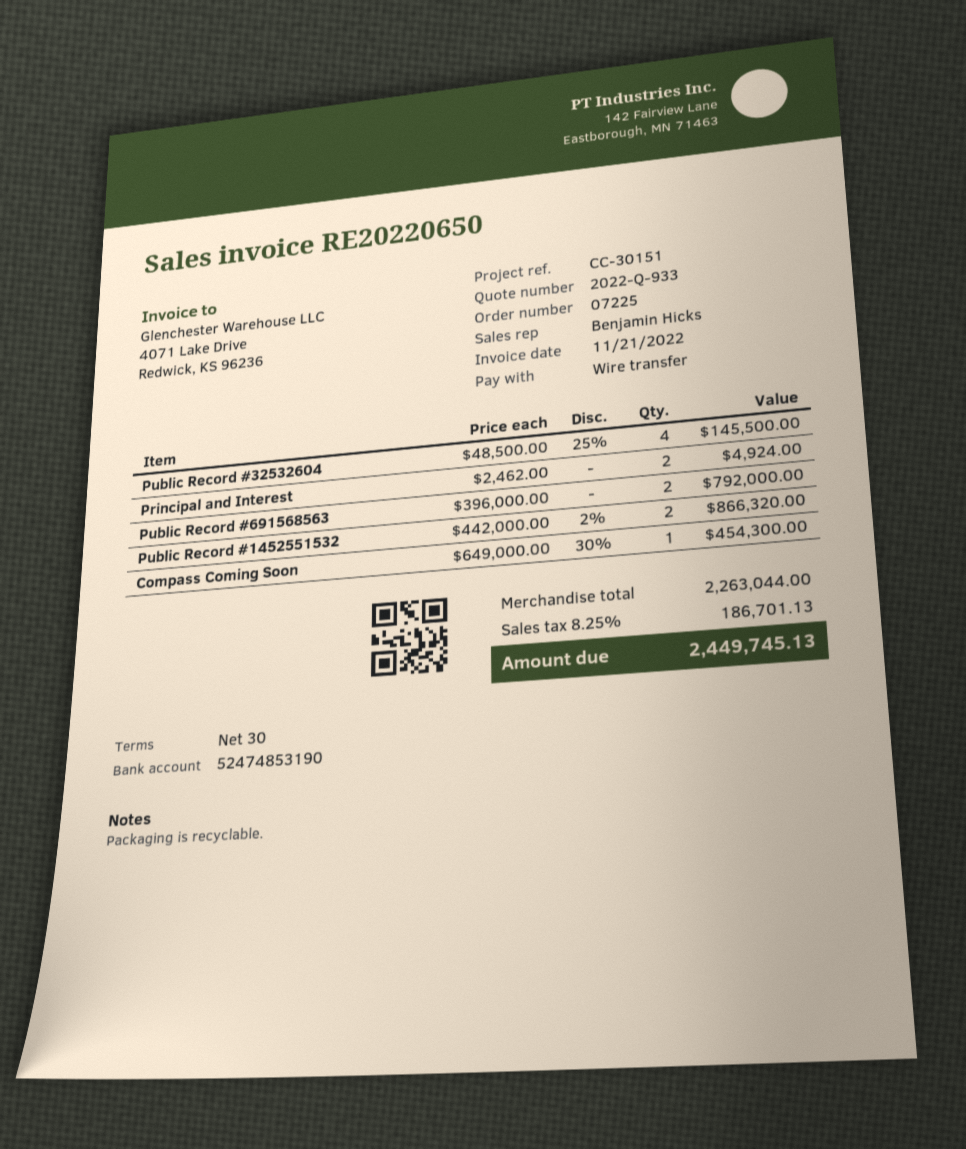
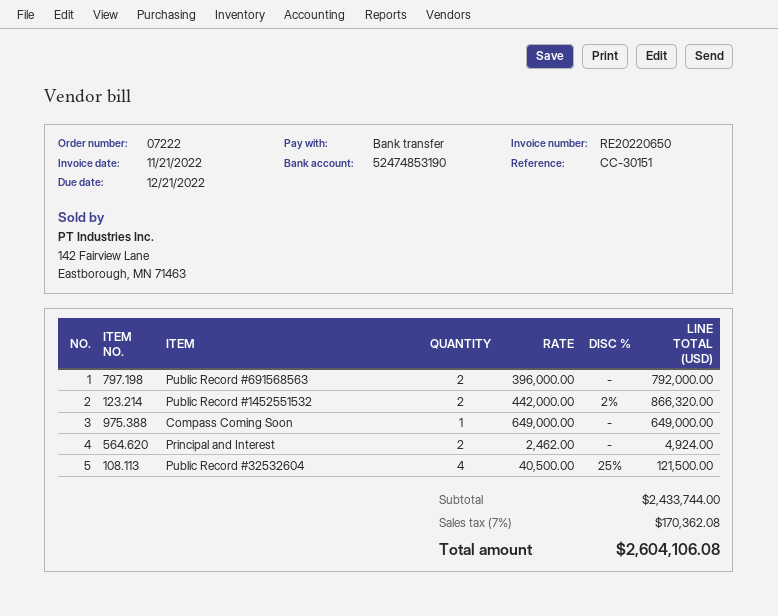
order number: 07225 -> 07222
Public Record #32532604: 4 x 48500.00 - 25% = 145500.00 -> 4 x 40500.00 - 25% = 121500.00
Compass Coming Soon: 1 x 649000.00 - 30% = 454300.00 -> 1 x 649000.00 = 649000.00
subtotal: 2263044.00 -> 2433744.00
tax: 8.25% = 186701.13 -> 7% = 170362.08
total: 2449745.13 -> 2604106.08

